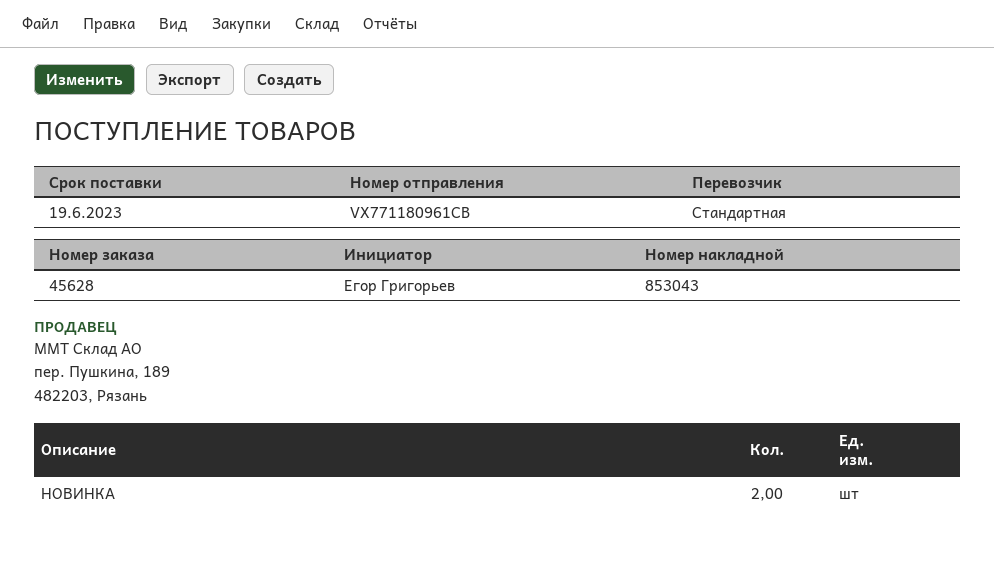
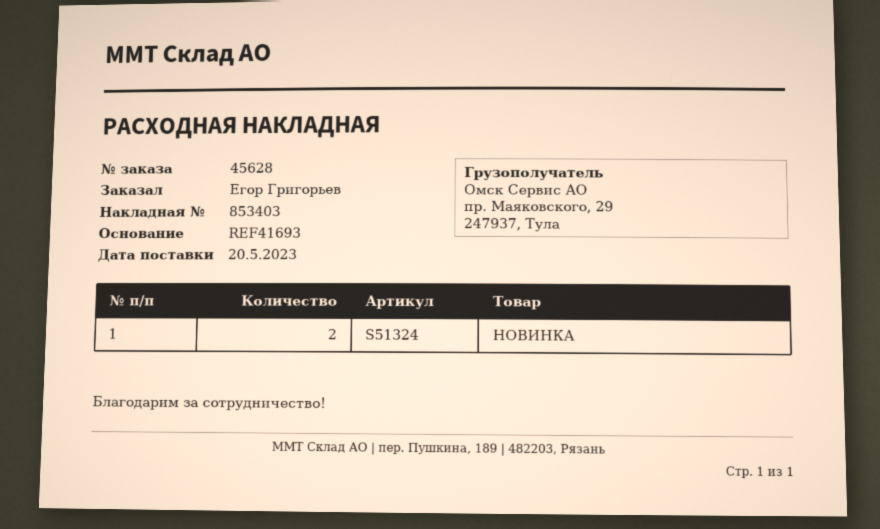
delivery note number: 853043 -> 853403
delivery date: 2023-06-19 -> 2023-05-20

